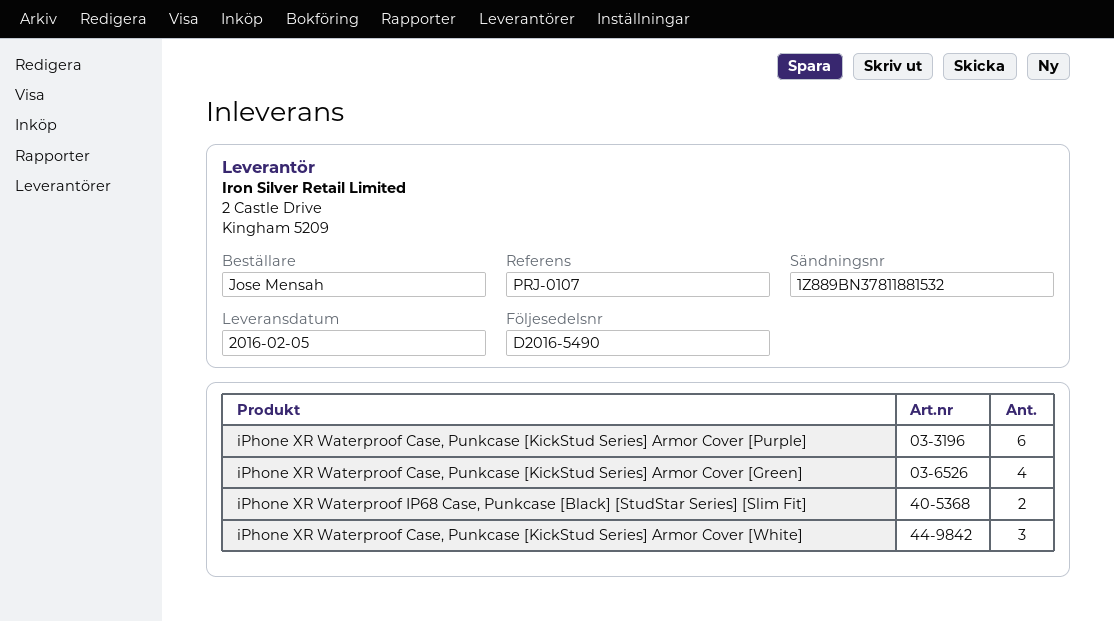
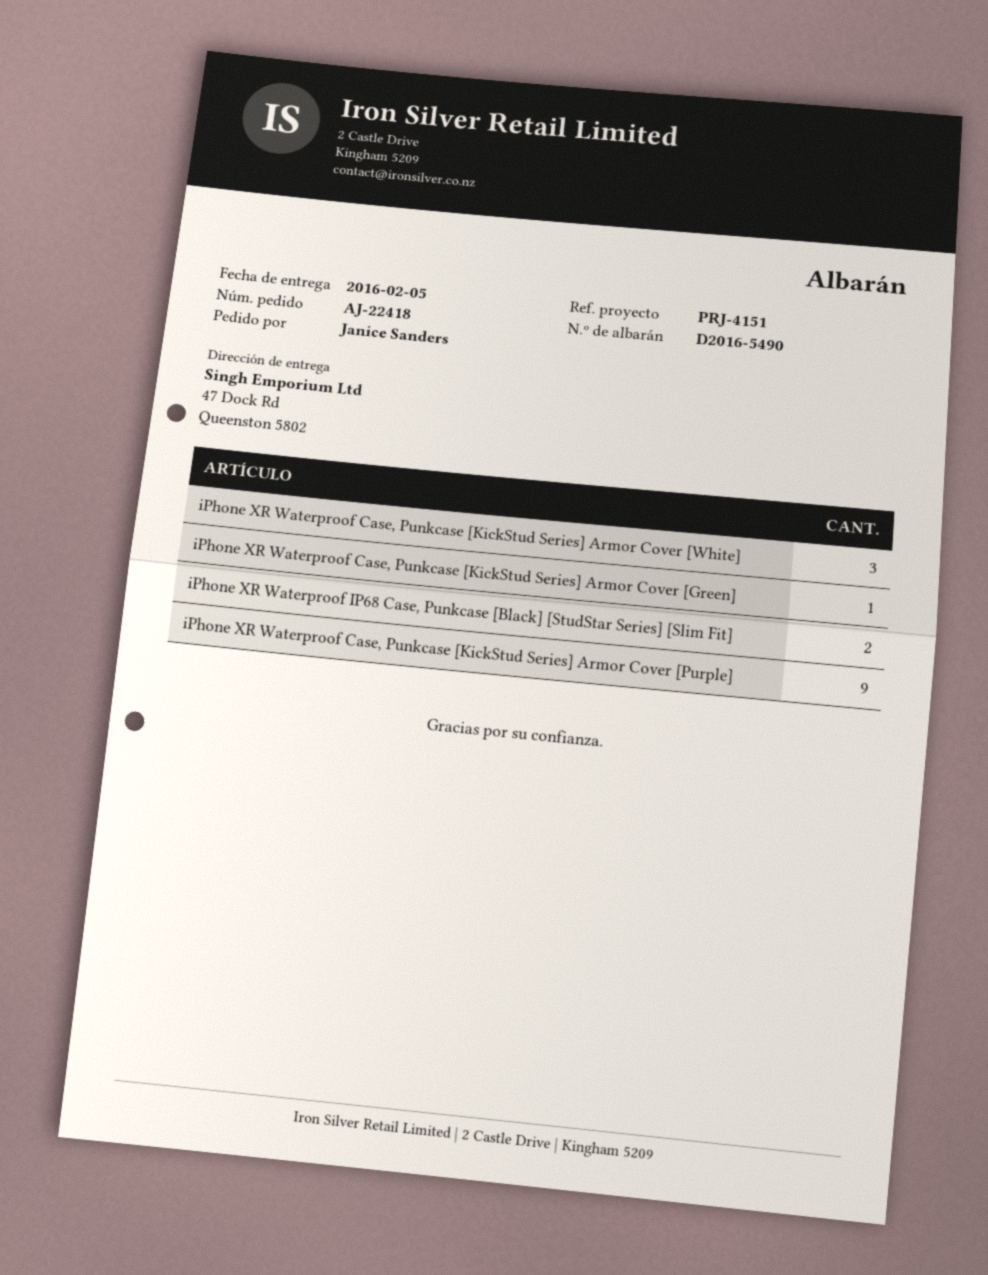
reference: PRJ-0107 -> PRJ-4151
ordered by: Jose Mensah -> Janice Sanders
iPhone XR Waterproof Case, Punkcase [KickStud Series] Armor Cover [Purple]: 6 -> 9
iPhone XR Waterproof Case, Punkcase [KickStud Series] Armor Cover [Green]: 4 -> 1

